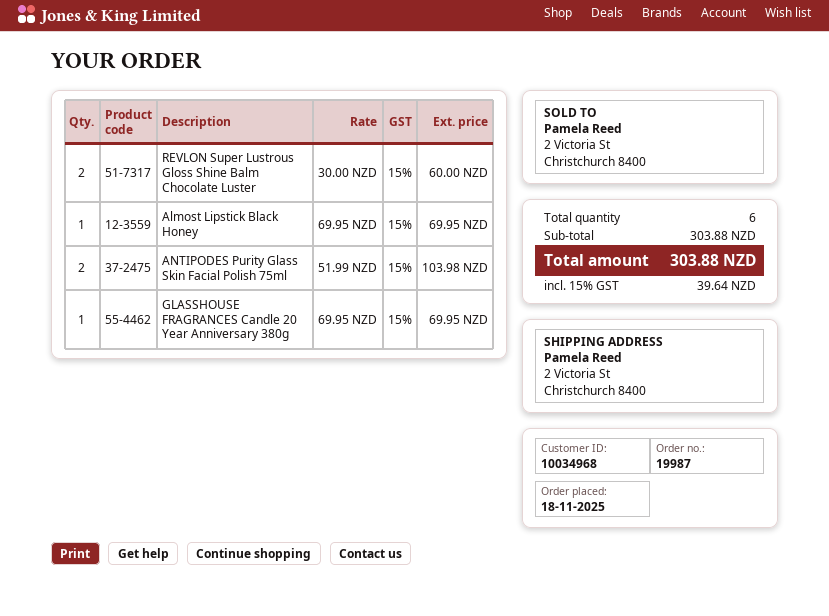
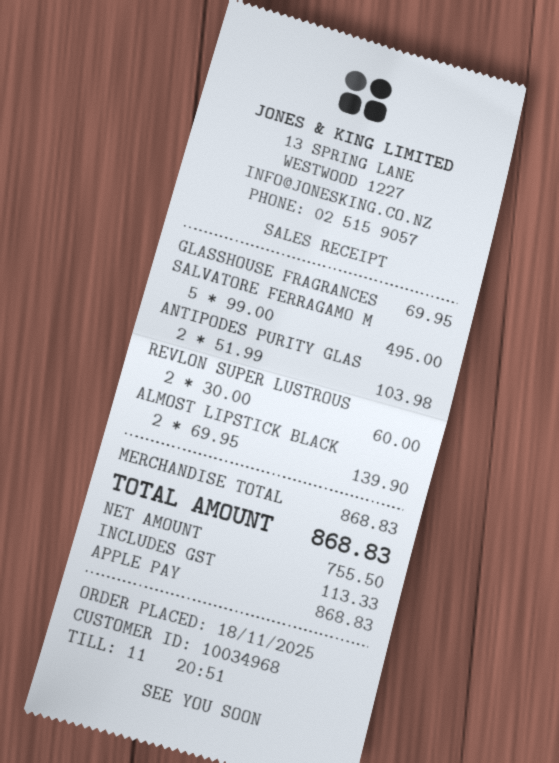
Almost Lipstick Black Honey: 1 x 69.95 = 69.95 -> 2 x 69.95 = 139.90
SALVATORE FERRAGAMO M: none -> 5 x 99.00 = 495.00
subtotal: 303.88 -> 868.83
tax: 39.64 -> 113.33
total: 303.88 -> 868.83

